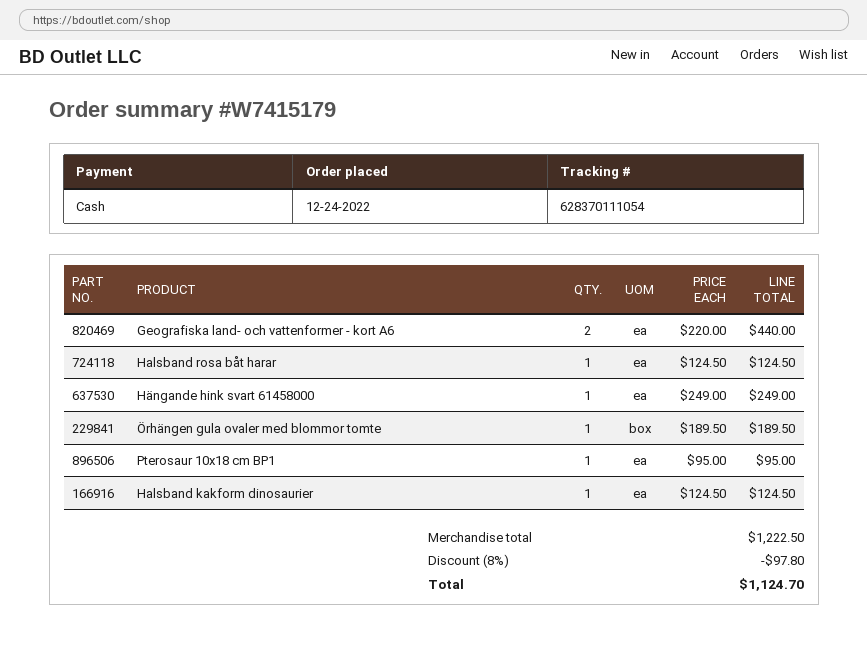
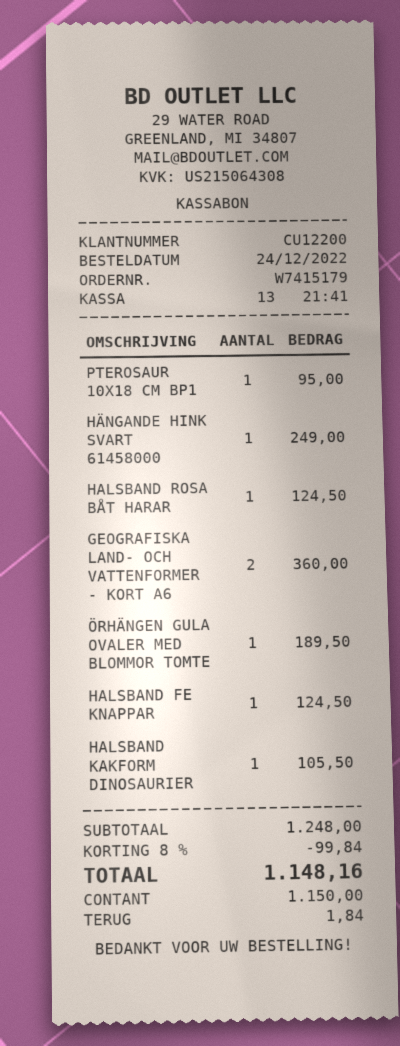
Geografiska land- och vattenformer - kort A6: 2 for 440.00 -> 2 for 360.00
Halsband kakform dinosaurier: 1 for 124.50 -> 1 for 105.50
HALSBAND FE KNAPPAR: none -> 1 for 124.50
subtotal: 1222.50 -> 1248.00
discount: 8% = 97.80 -> 8% = 99.84
total: 1124.70 -> 1148.16

